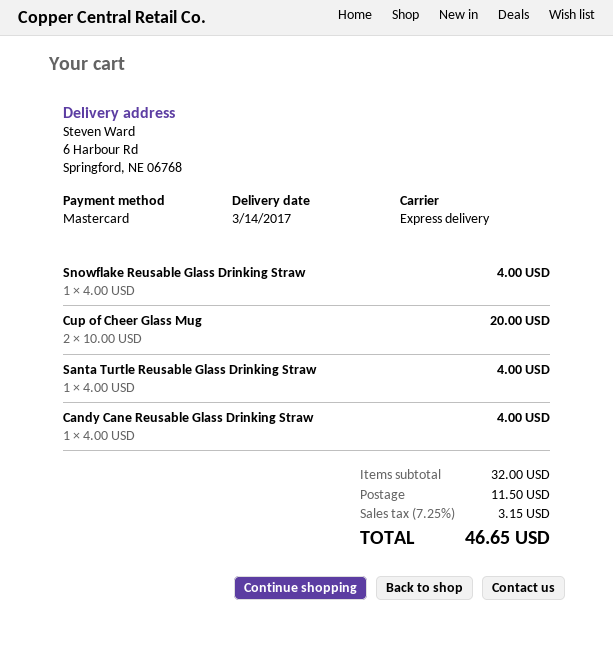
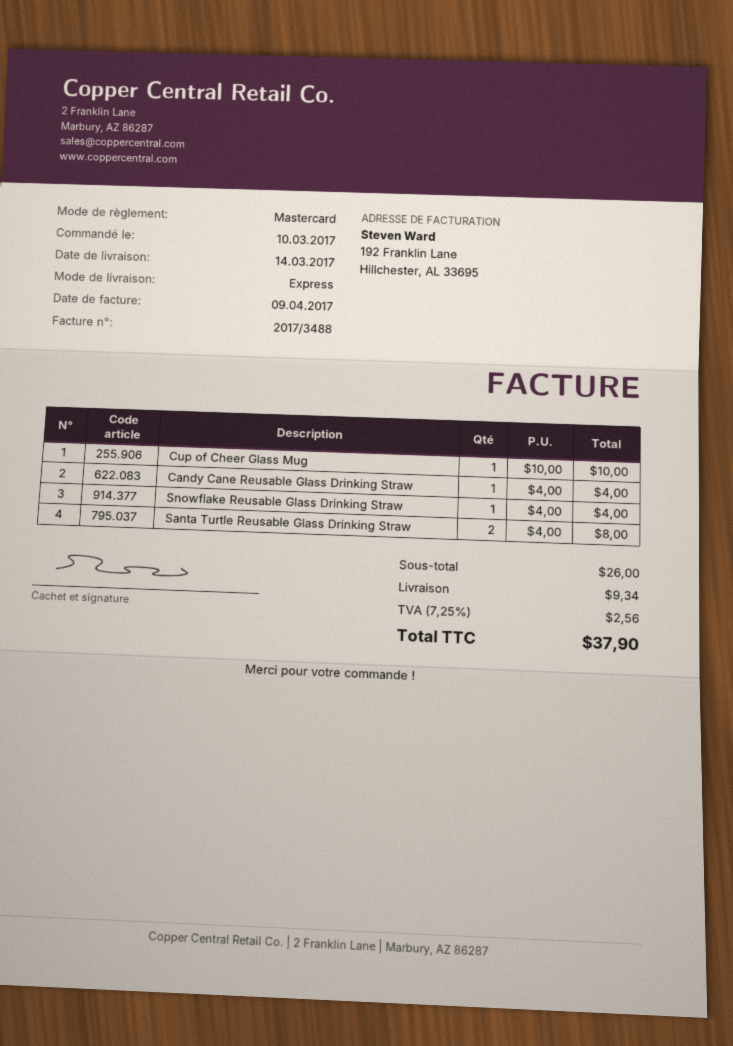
Cup of Cheer Glass Mug: 2 x 10.00 = 20.00 -> 1 x 10.00 = 10.00
Santa Turtle Reusable Glass Drinking Straw: 1 x 4.00 = 4.00 -> 2 x 4.00 = 8.00
subtotal: 32.00 -> 26.00
shipping: 11.50 -> 9.34
tax: 7.25% = 3.15 -> 7.25% = 2.56
total: 46.65 -> 37.90

